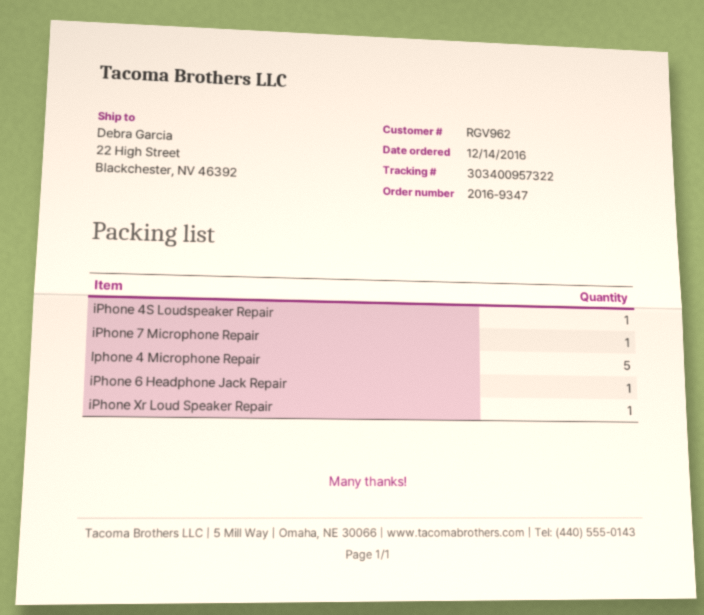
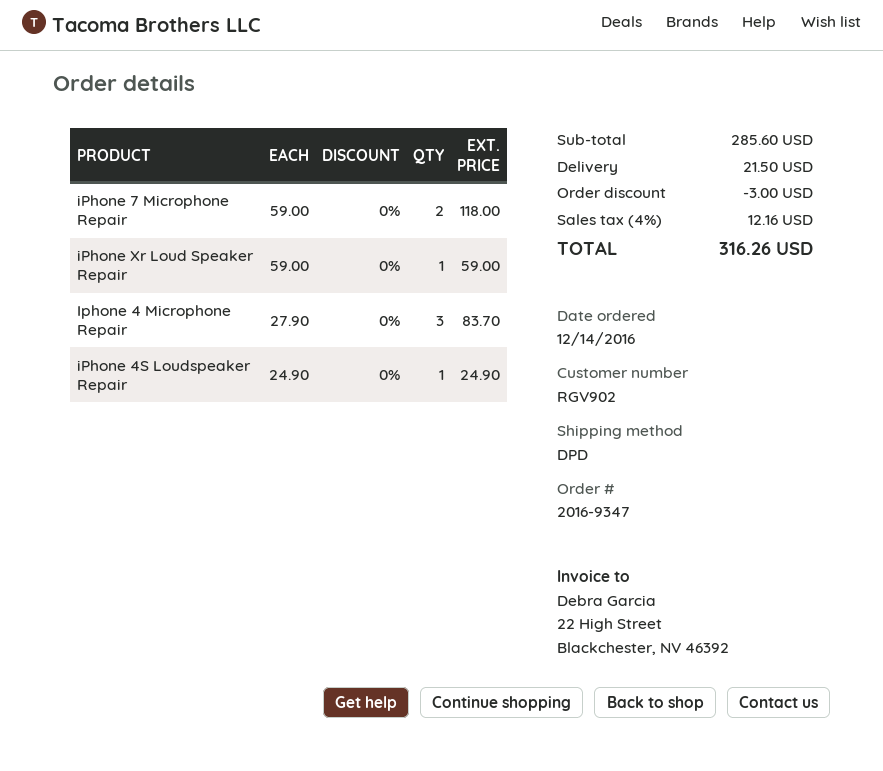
customer number: RGV962 -> RGV902
iPhone 7 Microphone Repair: 1 -> 2
Iphone 4 Microphone Repair: 5 -> 3
iPhone 6 Headphone Jack Repair: 1 -> none

